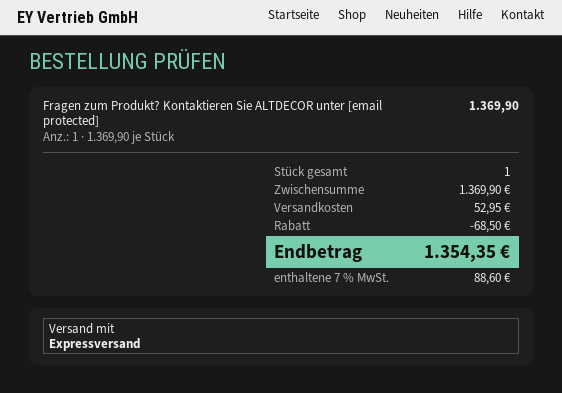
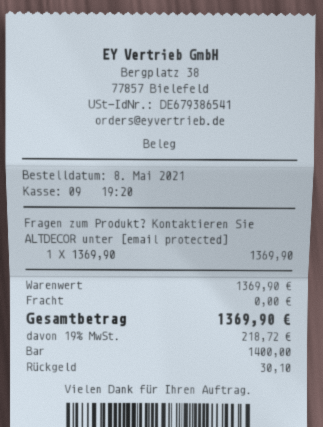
discount: 68.50 -> none
shipping: 52.95 -> 0.00
tax: 7% = 88.60 -> 19% = 218.72
total: 1354.35 -> 1369.90

